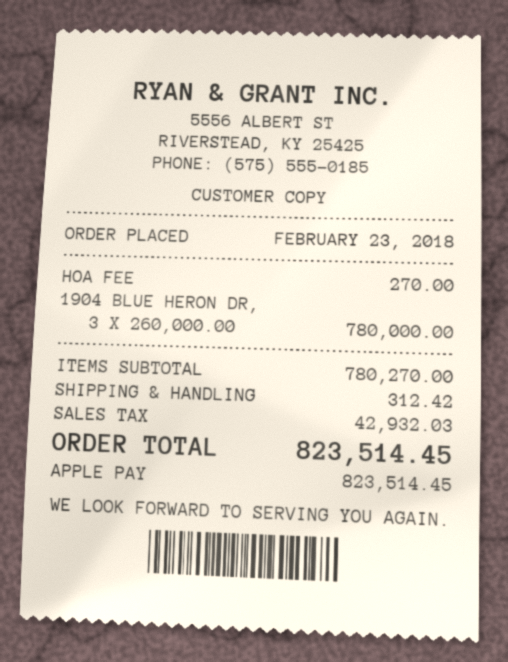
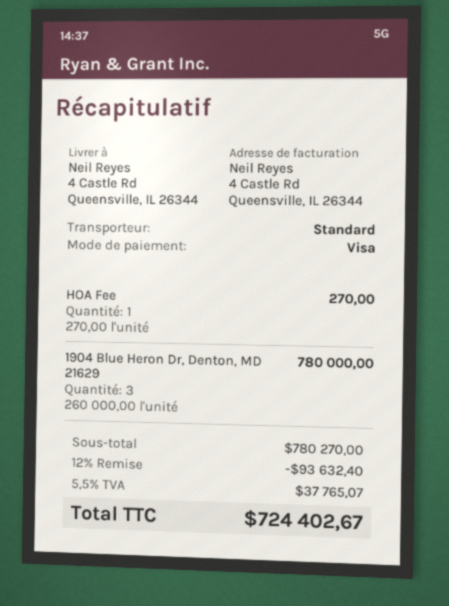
payment method: Apple Pay -> Visa
discount: none -> 12% = 93632.40
shipping: 312.42 -> none
tax: 42932.03 -> 37765.07
total: 823514.45 -> 724402.67

